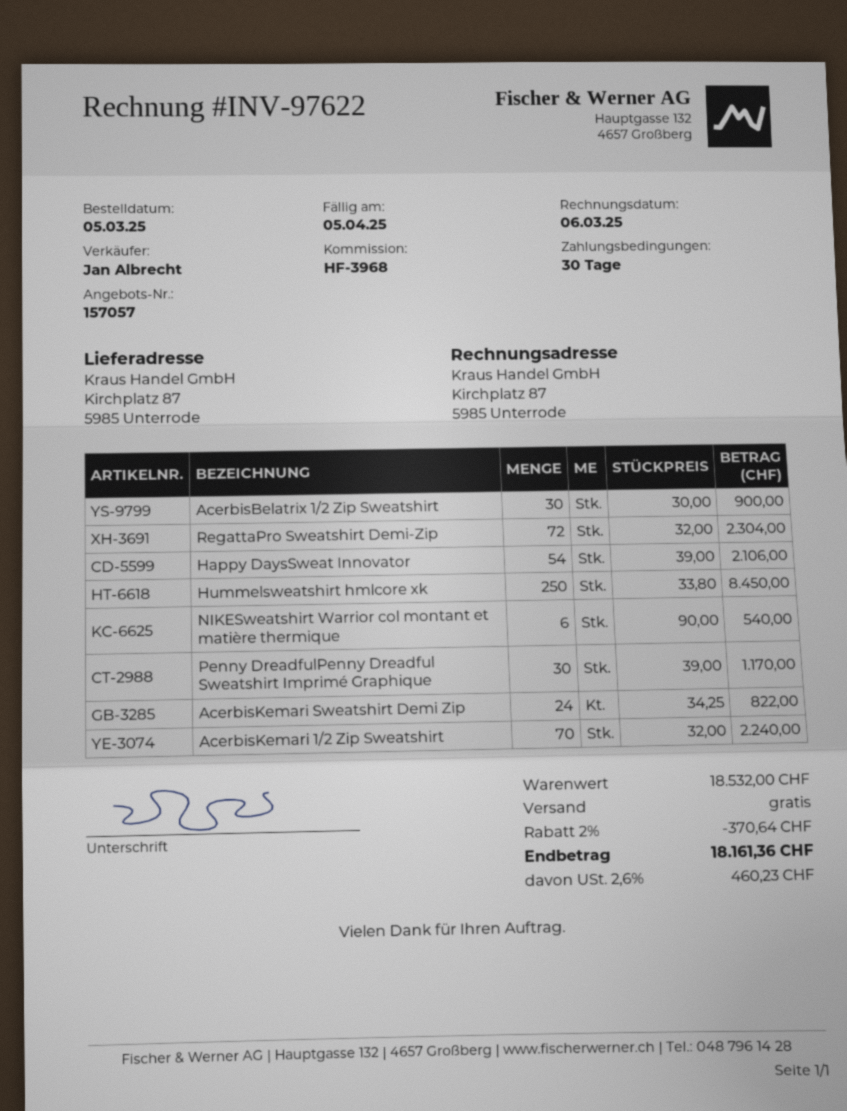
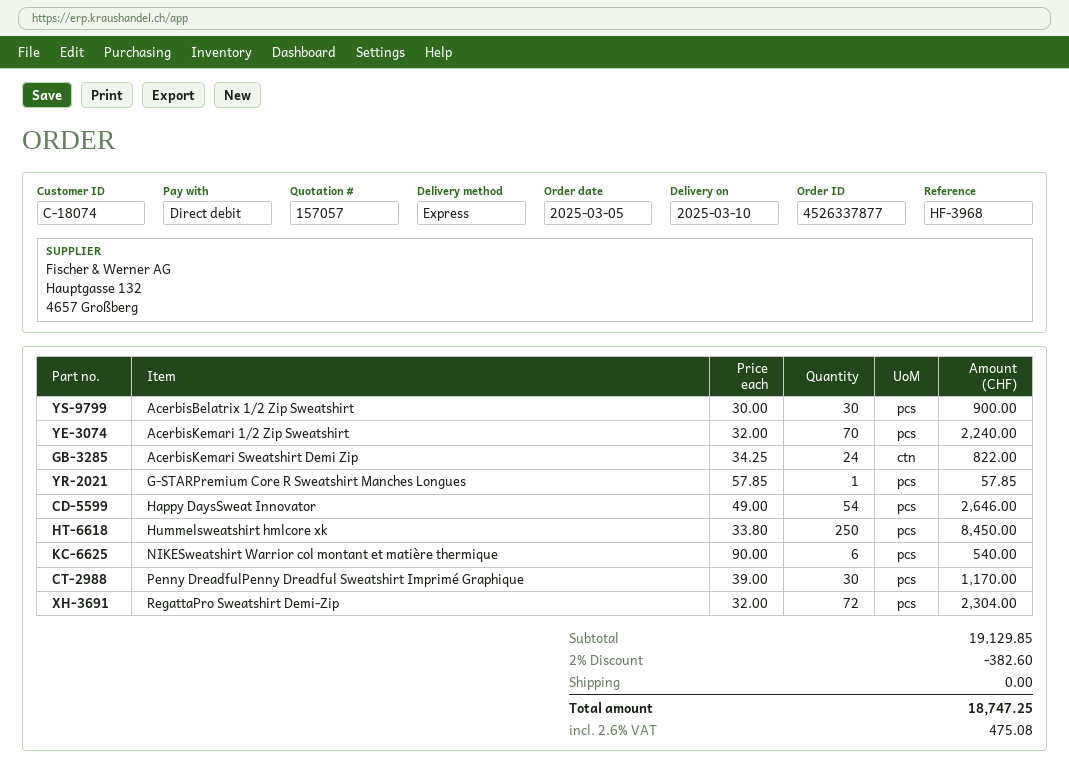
Happy DaysSweat Innovator: 54 x 39.00 = 2106.00 -> 54 x 49.00 = 2646.00
G-STARPremium Core R Sweatshirt Manches Longues: none -> 1 x 57.85 = 57.85
subtotal: 18532.00 -> 19129.85
discount: 2% = 370.64 -> 2% = 382.60
tax: 2.6% = 460.23 -> 2.6% = 475.08
total: 18161.36 -> 18747.25

